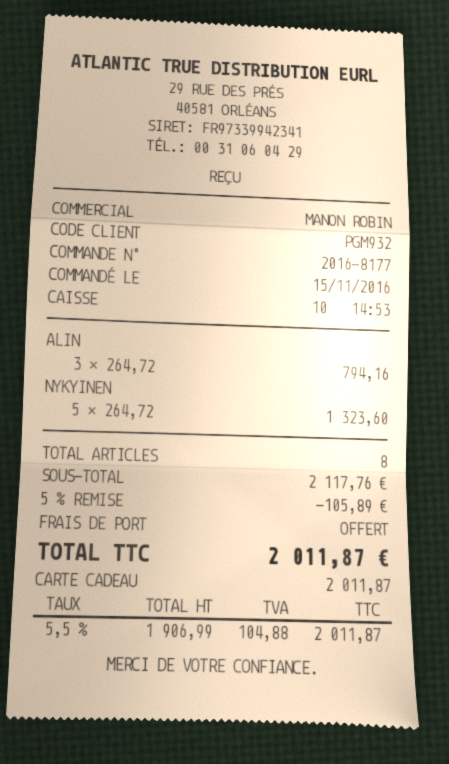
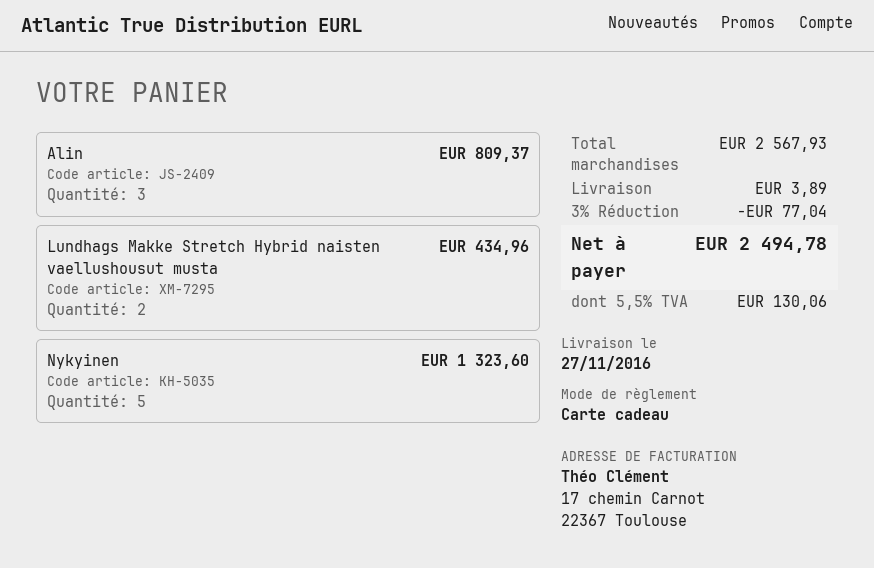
ALIN: 3 for 794.16 -> 3 for 809.37
Lundhags Makke Stretch Hybrid naisten vaellushousut musta: none -> 2 for 434.96
subtotal: 2117.76 -> 2567.93
discount: 5% = 105.89 -> 3% = 77.04
shipping: 0.00 -> 3.89
tax: 5.5% = 104.88 -> 5.5% = 130.06
total: 2011.87 -> 2494.78

